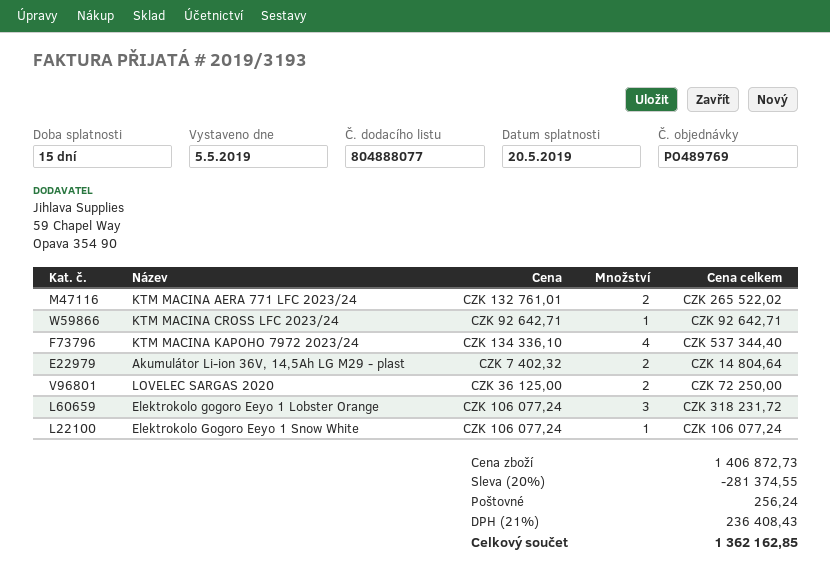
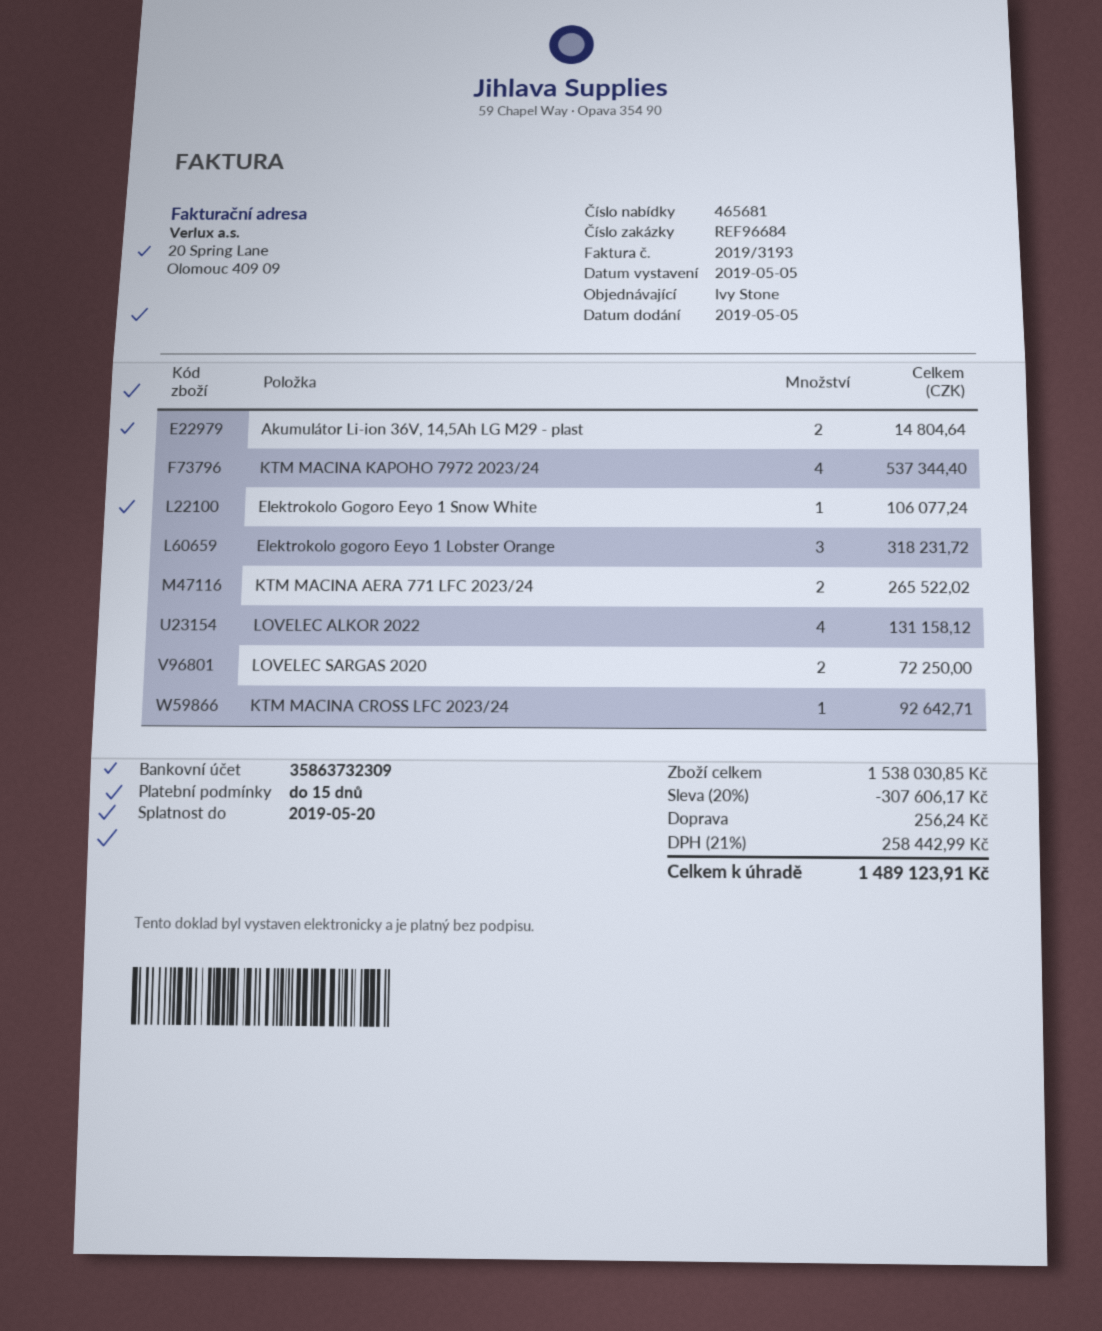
LOVELEC ALKOR 2022: none -> 4 for 131158.12
subtotal: 1406872.73 -> 1538030.85
discount: 20% = 281374.55 -> 20% = 307606.17
tax: 21% = 236408.43 -> 21% = 258442.99
total: 1362162.85 -> 1489123.91

